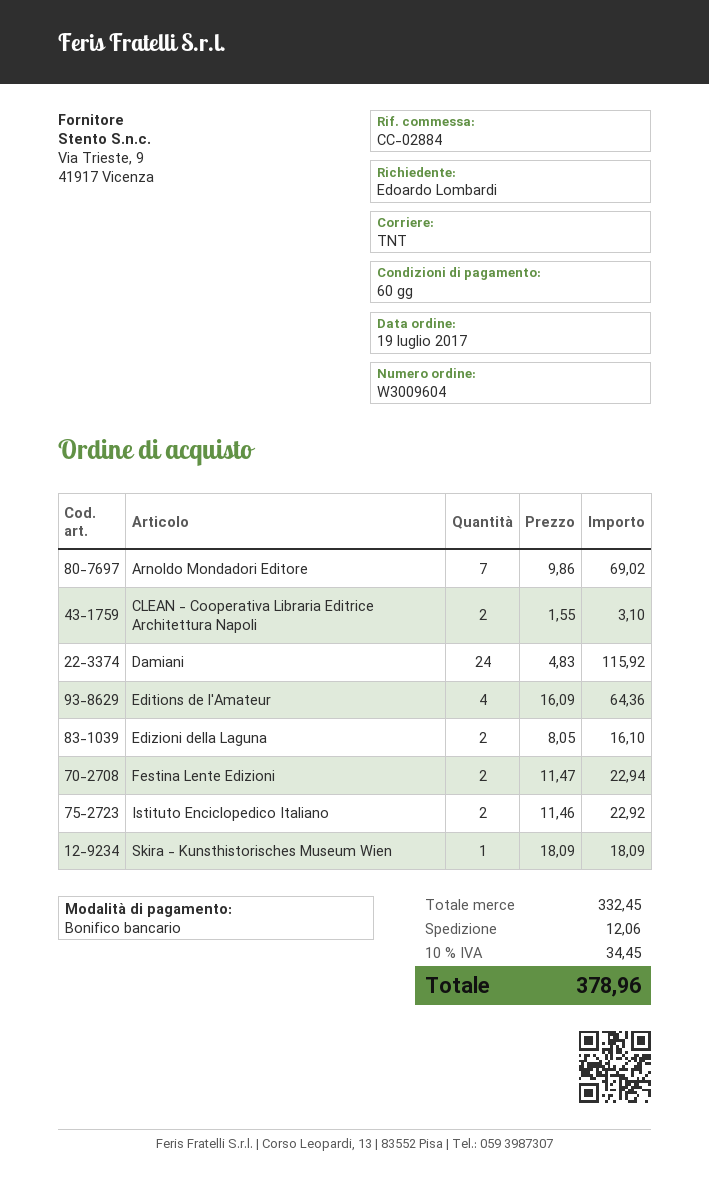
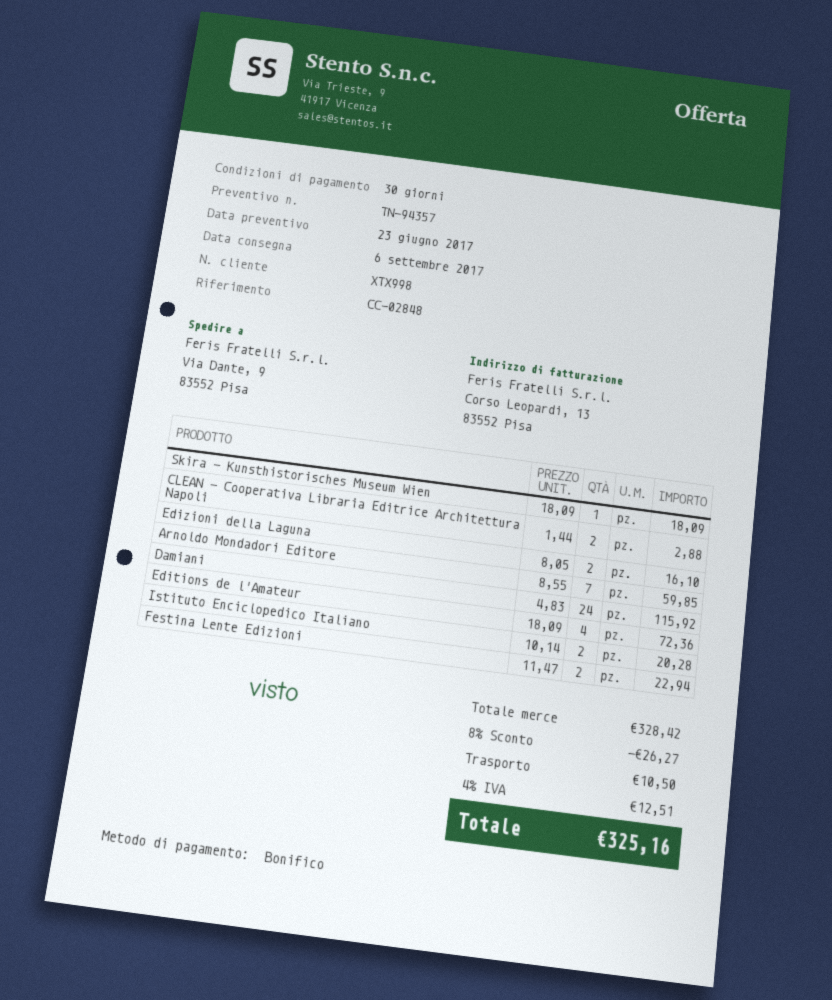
payment terms: 60 days -> 30 days
reference: CC-02884 -> CC-02848
Arnoldo Mondadori Editore: 7 x 9.86 = 69.02 -> 7 x 8.55 = 59.85
CLEAN - Cooperativa Libraria Editrice Architettura Napoli: 2 x 1.55 = 3.10 -> 2 x 1.44 = 2.88
Editions de l'Amateur: 4 x 16.09 = 64.36 -> 4 x 18.09 = 72.36
Istituto Enciclopedico Italiano: 2 x 11.46 = 22.92 -> 2 x 10.14 = 20.28
subtotal: 332.45 -> 328.42
discount: none -> 8% = 26.27
shipping: 12.06 -> 10.50
tax: 10% = 34.45 -> 4% = 12.51
total: 378.96 -> 325.16

